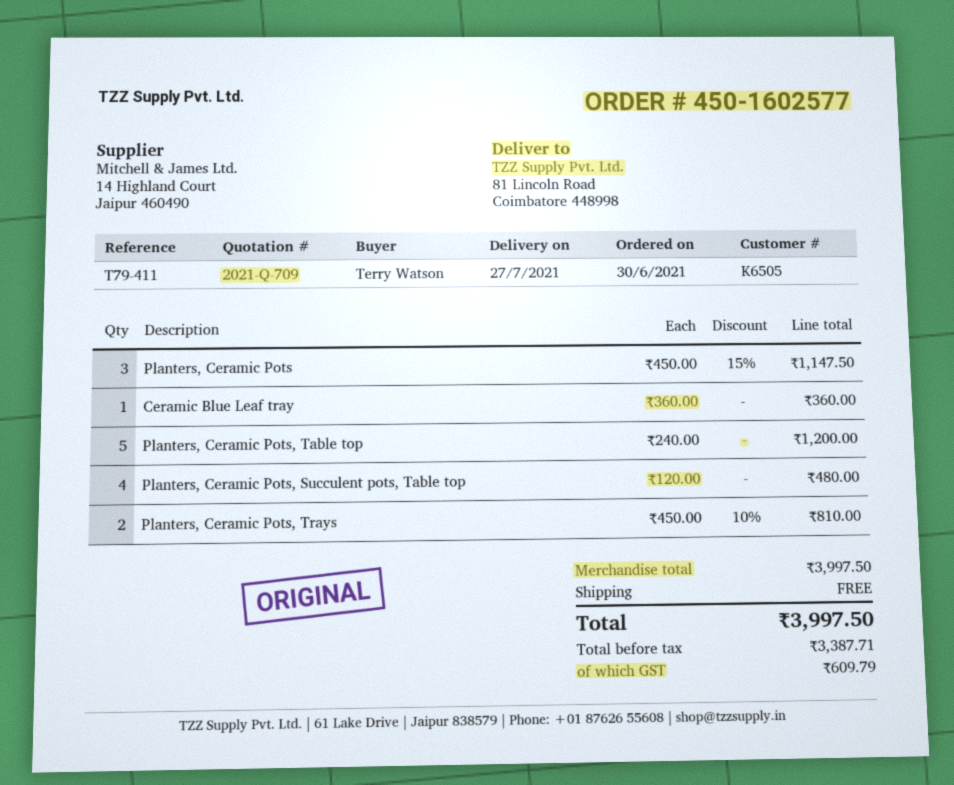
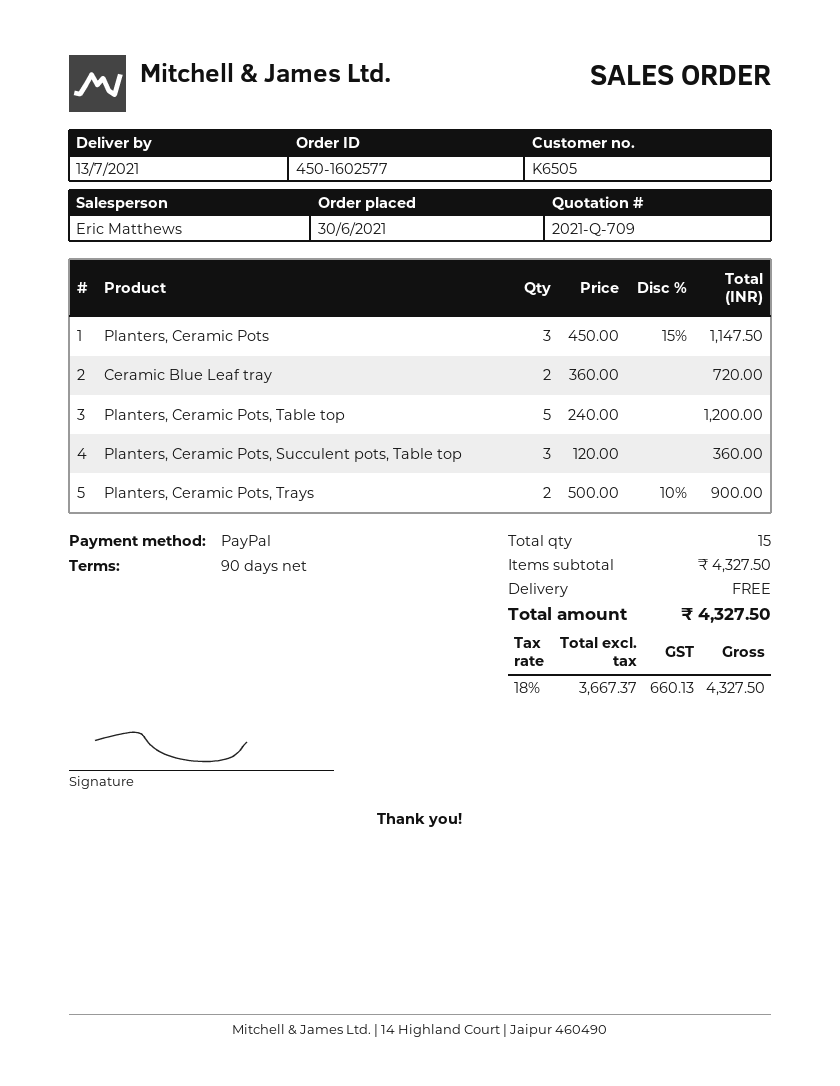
delivery date: 2021-07-27 -> 2021-07-13
Ceramic Blue Leaf tray: 1 x 360.00 = 360.00 -> 2 x 360.00 = 720.00
Planters, Ceramic Pots, Succulent pots, Table top: 4 x 120.00 = 480.00 -> 3 x 120.00 = 360.00
Planters, Ceramic Pots, Trays: 2 x 450.00 - 10% = 810.00 -> 2 x 500.00 - 10% = 900.00
subtotal: 3997.50 -> 4327.50
net: 3387.71 -> 3667.37
tax: 609.79 -> 660.13
total: 3997.50 -> 4327.50

